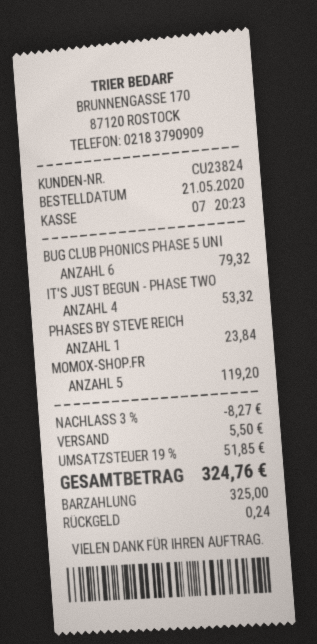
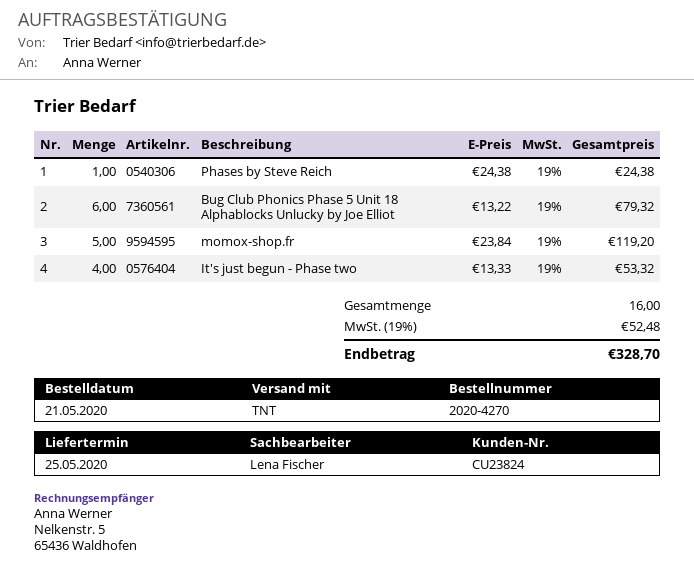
PHASES BY STEVE REICH: 1 for 23.84 -> 1 for 24.38
discount: 3% = 8.27 -> none
shipping: 5.50 -> none
tax: 19% = 51.85 -> 19% = 52.48
total: 324.76 -> 328.70

